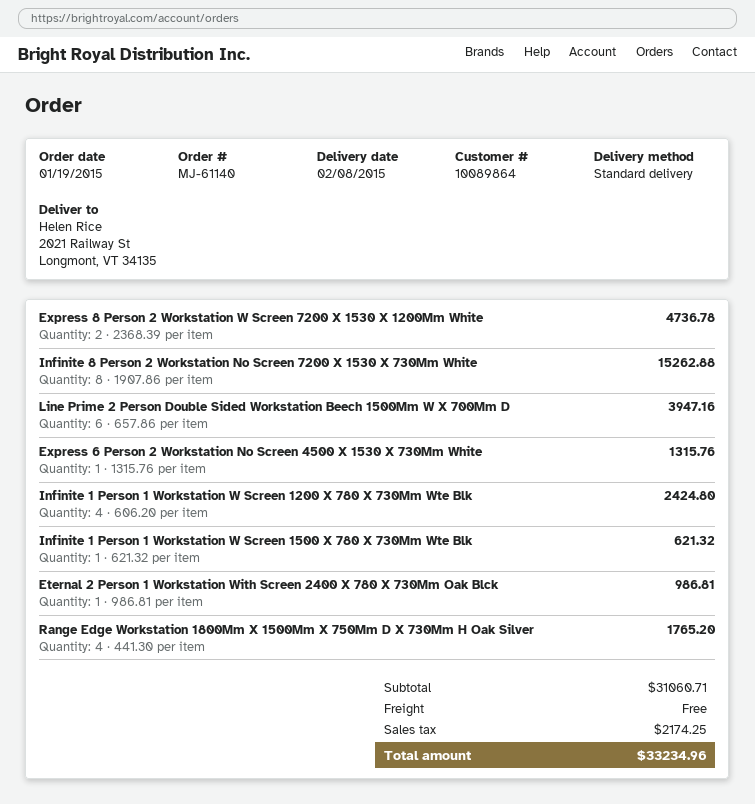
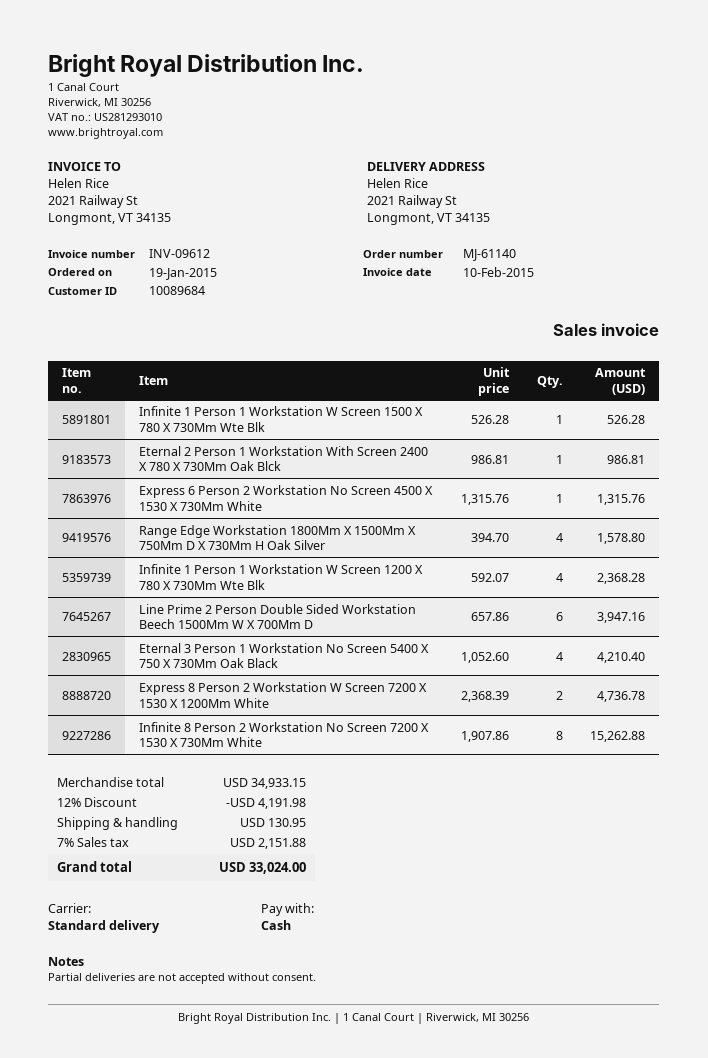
customer number: 10089864 -> 10089684
Infinite 1 Person 1 Workstation W Screen 1200 X 780 X 730Mm Wte Blk: 4 x 606.20 = 2424.80 -> 4 x 592.07 = 2368.28
Infinite 1 Person 1 Workstation W Screen 1500 X 780 X 730Mm Wte Blk: 1 x 621.32 = 621.32 -> 1 x 526.28 = 526.28
Range Edge Workstation 1800Mm X 1500Mm X 750Mm D X 730Mm H Oak Silver: 4 x 441.30 = 1765.20 -> 4 x 394.70 = 1578.80
Eternal 3 Person 1 Workstation No Screen 5400 X 750 X 730Mm Oak Black: none -> 4 x 1052.60 = 4210.40
subtotal: 31060.71 -> 34933.15
discount: none -> 12% = 4191.98
shipping: 0.00 -> 130.95
tax: 2174.25 -> 2151.88
total: 33234.96 -> 33024.00

